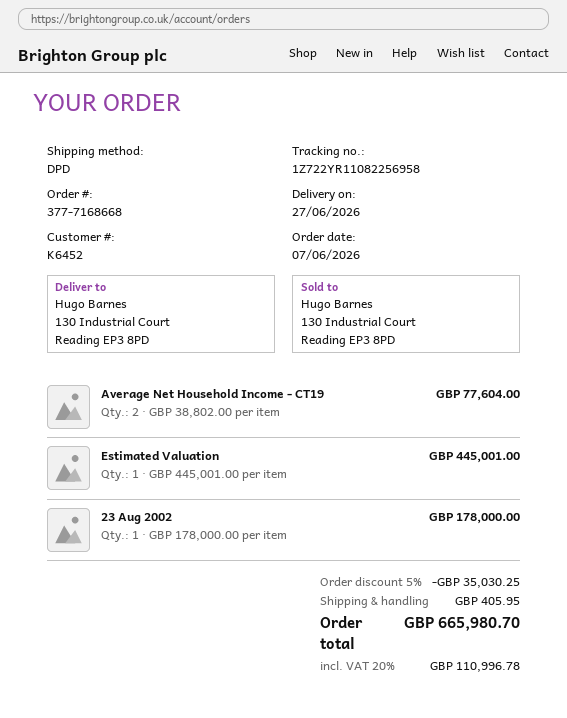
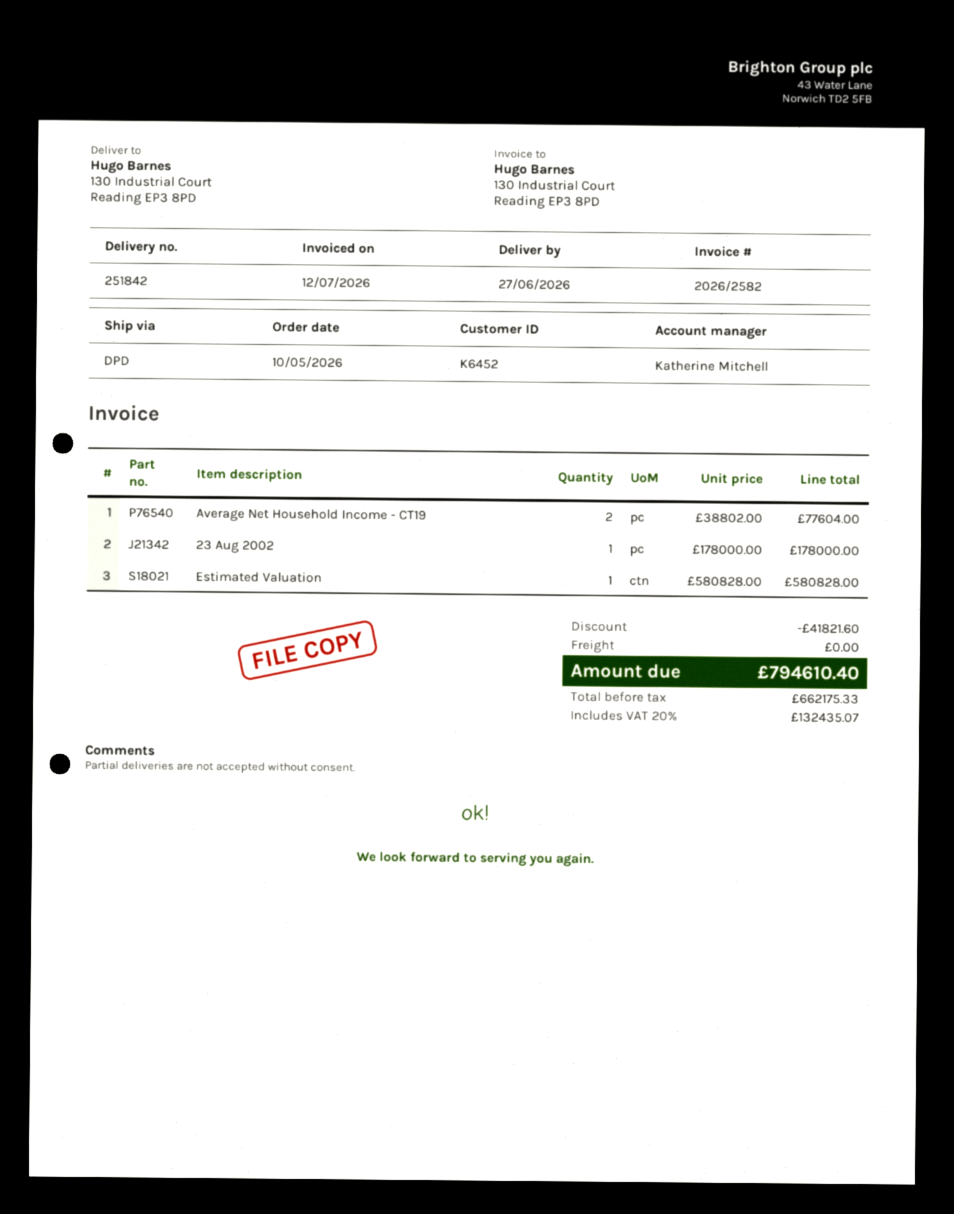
order date: 2026-06-07 -> 2026-05-10
Estimated Valuation: 1 x 445001.00 = 445001.00 -> 1 x 580828.00 = 580828.00
discount: 35030.25 -> 41821.60
shipping: 405.95 -> 0.00
tax: 20% = 110996.78 -> 20% = 132435.07
total: 665980.70 -> 794610.40

